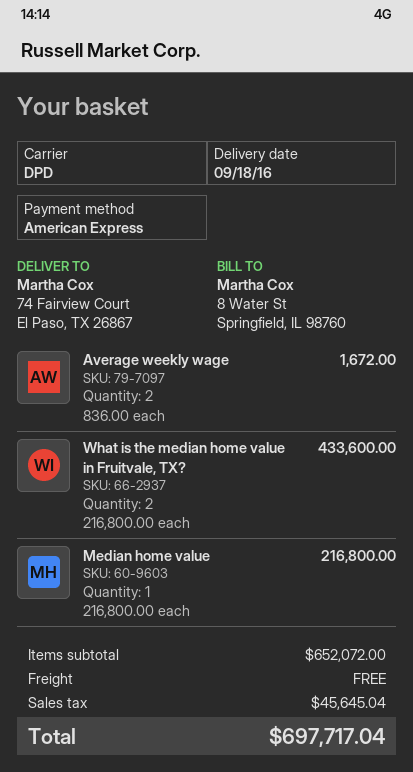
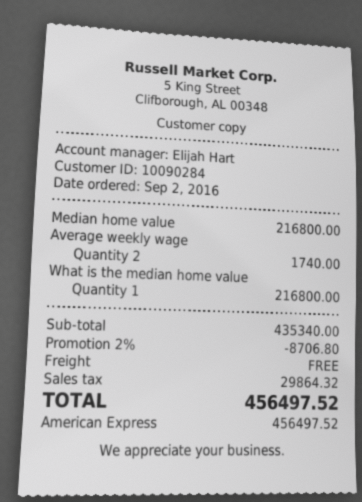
Average weekly wage: 2 for 1672.00 -> 2 for 1740.00
What is the median home value in Fruitvale, TX?: 2 for 433600.00 -> 1 for 216800.00
subtotal: 652072.00 -> 435340.00
discount: none -> 2% = 8706.80
tax: 45645.04 -> 29864.32
total: 697717.04 -> 456497.52

